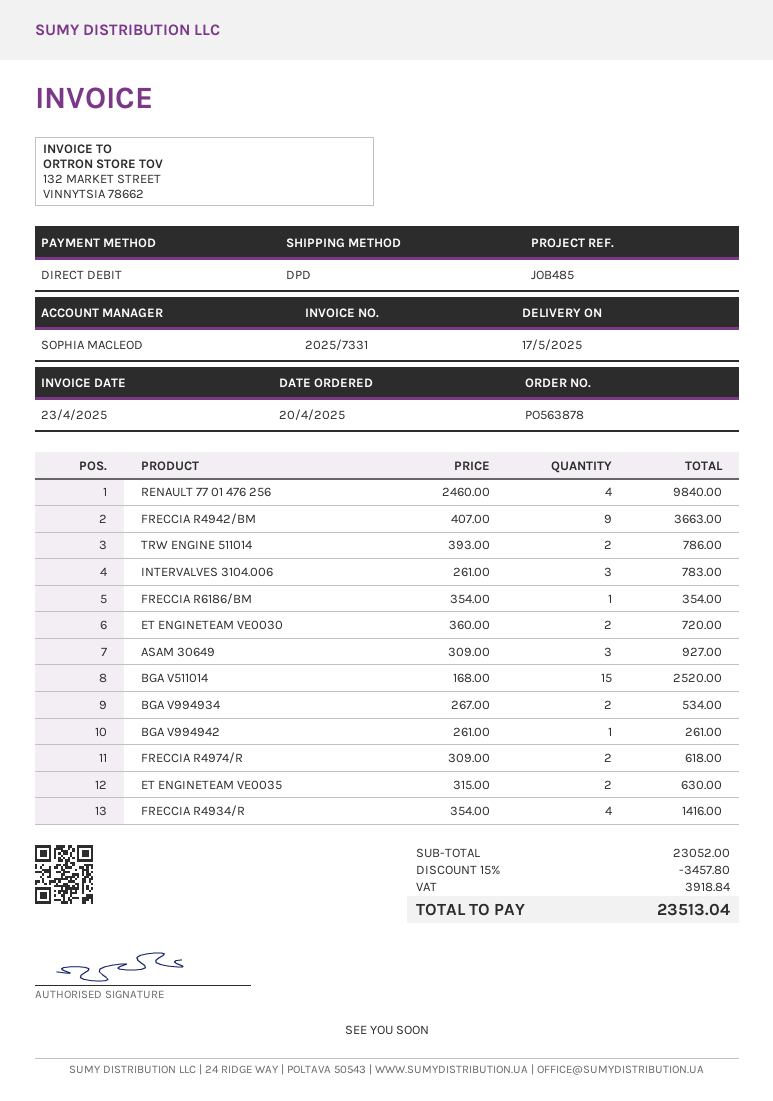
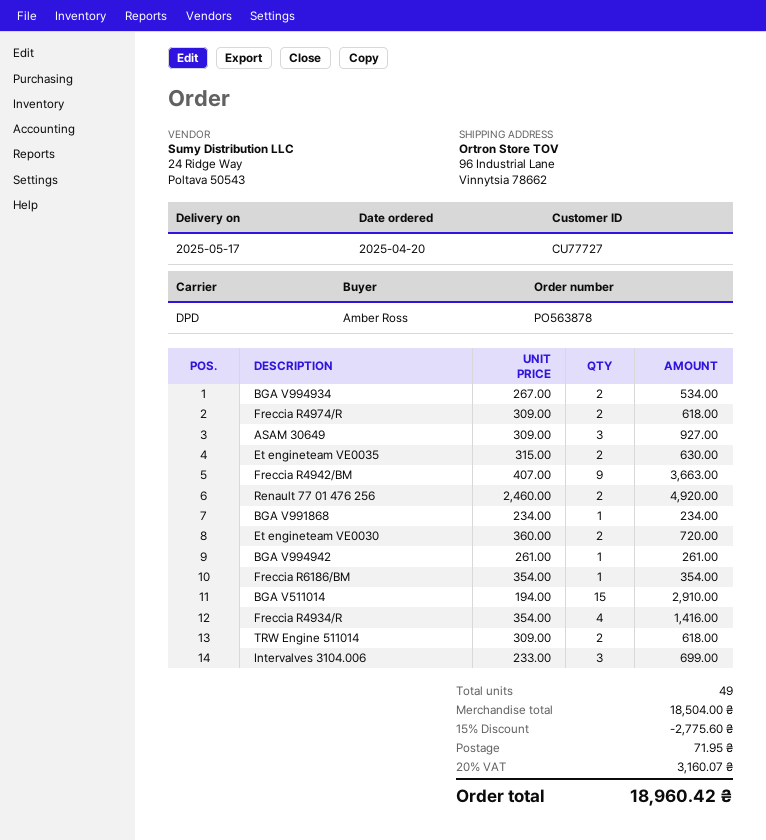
RENAULT 77 01 476 256: 4 x 2460.00 = 9840.00 -> 2 x 2460.00 = 4920.00
TRW ENGINE 511014: 2 x 393.00 = 786.00 -> 2 x 309.00 = 618.00
INTERVALVES 3104.006: 3 x 261.00 = 783.00 -> 3 x 233.00 = 699.00
BGA V511014: 15 x 168.00 = 2520.00 -> 15 x 194.00 = 2910.00
BGA V991868: none -> 1 x 234.00 = 234.00
subtotal: 23052.00 -> 18504.00
discount: 15% = 3457.80 -> 15% = 2775.60
shipping: none -> 71.95
tax: 3918.84 -> 3160.07
total: 23513.04 -> 18960.42

